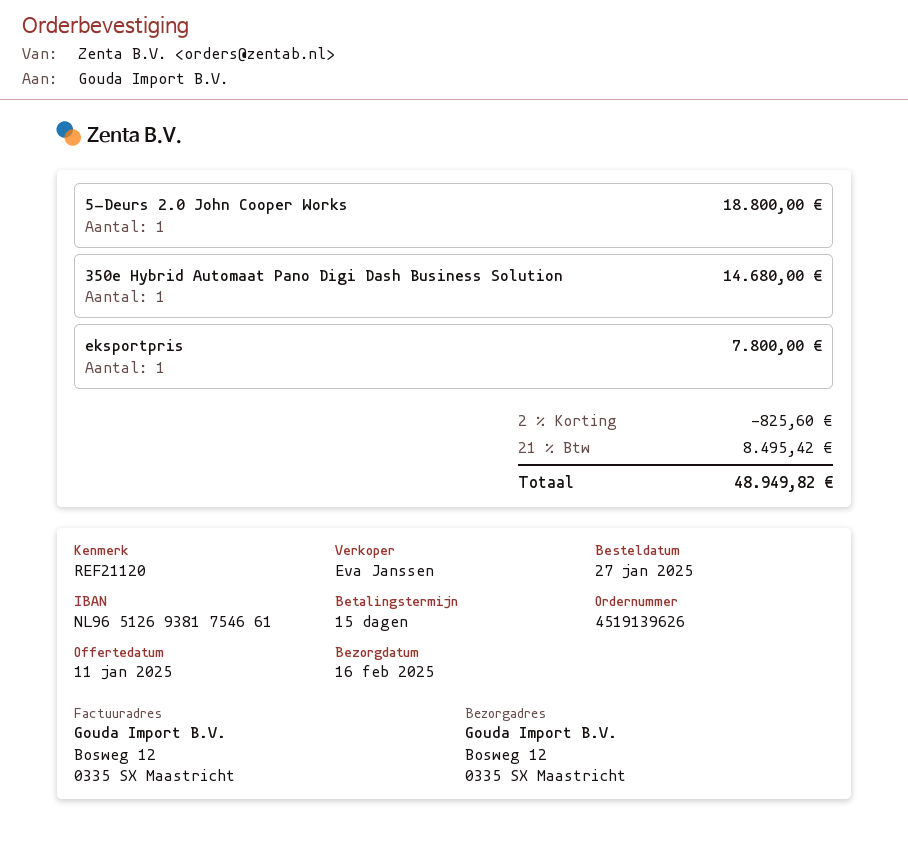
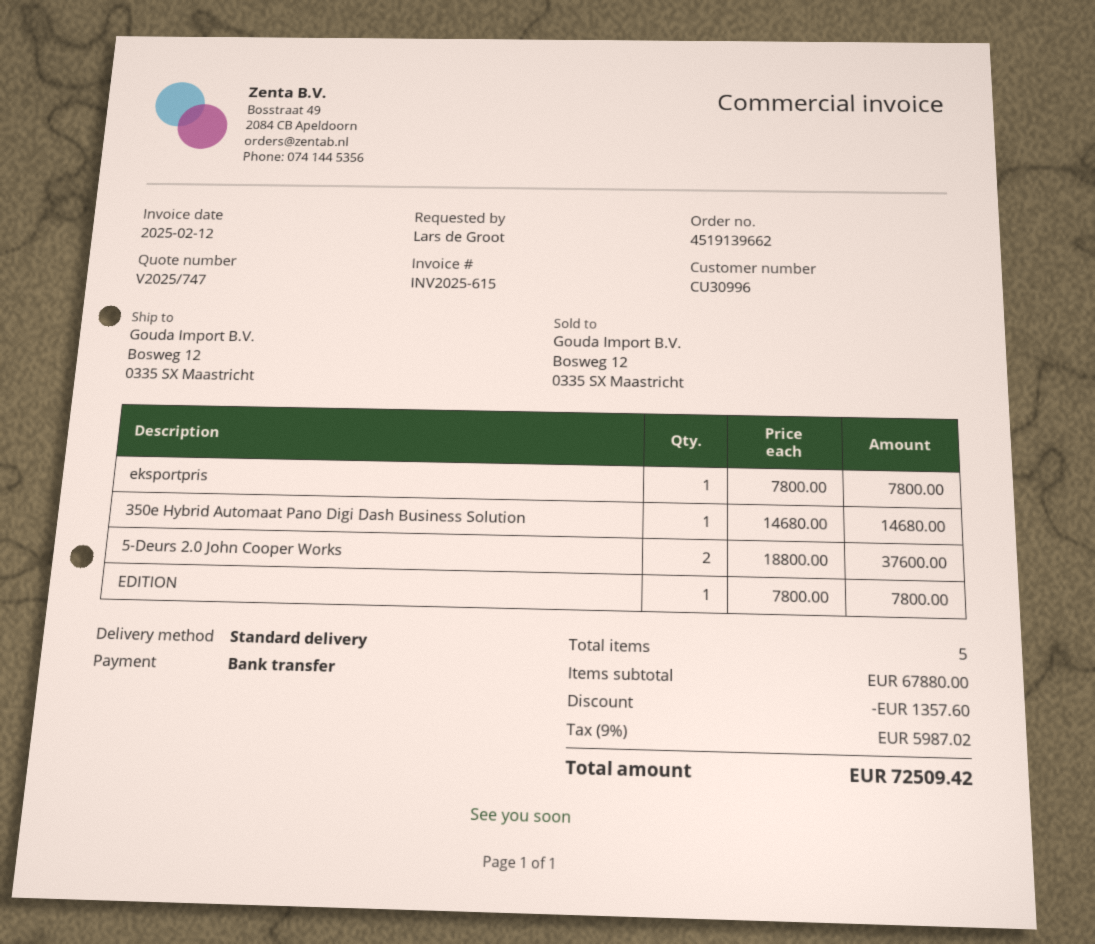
order number: 4519139626 -> 4519139662
5-Deurs 2.0 John Cooper Works: 1 for 18800.00 -> 2 for 37600.00
EDITION: none -> 1 for 7800.00
discount: 825.60 -> 1357.60
tax: 21% = 8495.42 -> 9% = 5987.02
total: 48949.82 -> 72509.42

